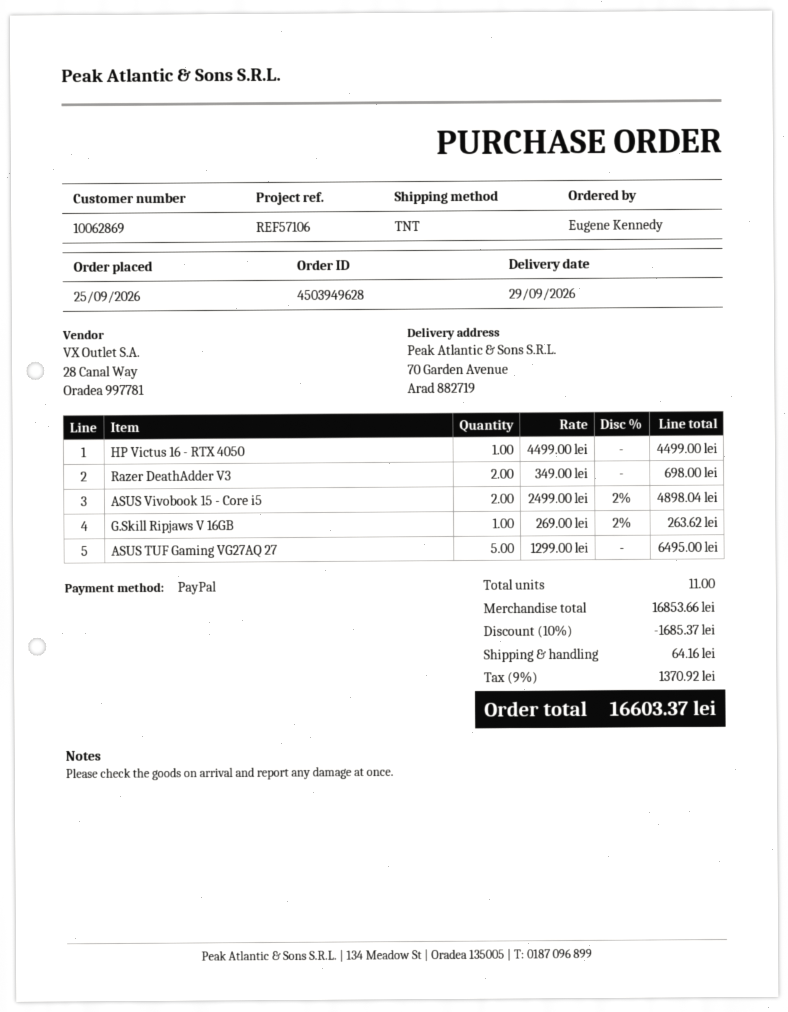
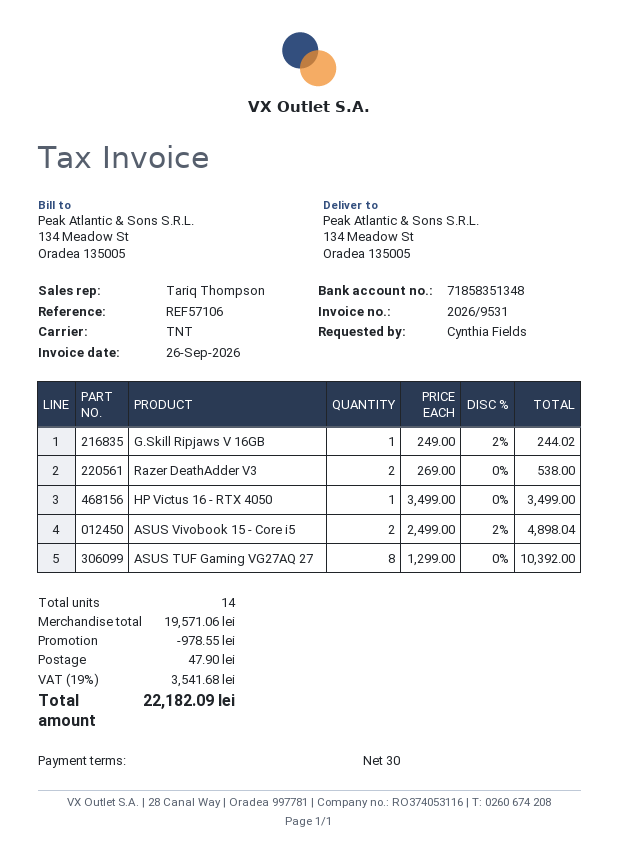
ordered by: Eugene Kennedy -> Cynthia Fields
ship to: 70 Garden Avenue, Arad 882719 -> 134 Meadow St, Oradea 135005
HP Victus 16 - RTX 4050: 1 x 4499.00 = 4499.00 -> 1 x 3499.00 = 3499.00
Razer DeathAdder V3: 2 x 349.00 = 698.00 -> 2 x 269.00 = 538.00
G.Skill Ripjaws V 16GB: 1 x 269.00 - 2% = 263.62 -> 1 x 249.00 - 2% = 244.02
ASUS TUF Gaming VG27AQ 27: 5 x 1299.00 = 6495.00 -> 8 x 1299.00 = 10392.00
total quantity: 11 -> 14
subtotal: 16853.66 -> 19571.06
discount: 1685.37 -> 978.55
shipping: 64.16 -> 47.90
tax: 9% = 1370.92 -> 19% = 3541.68
total: 16603.37 -> 22182.09

